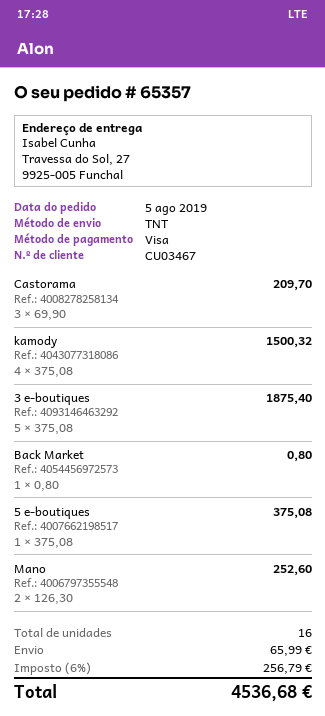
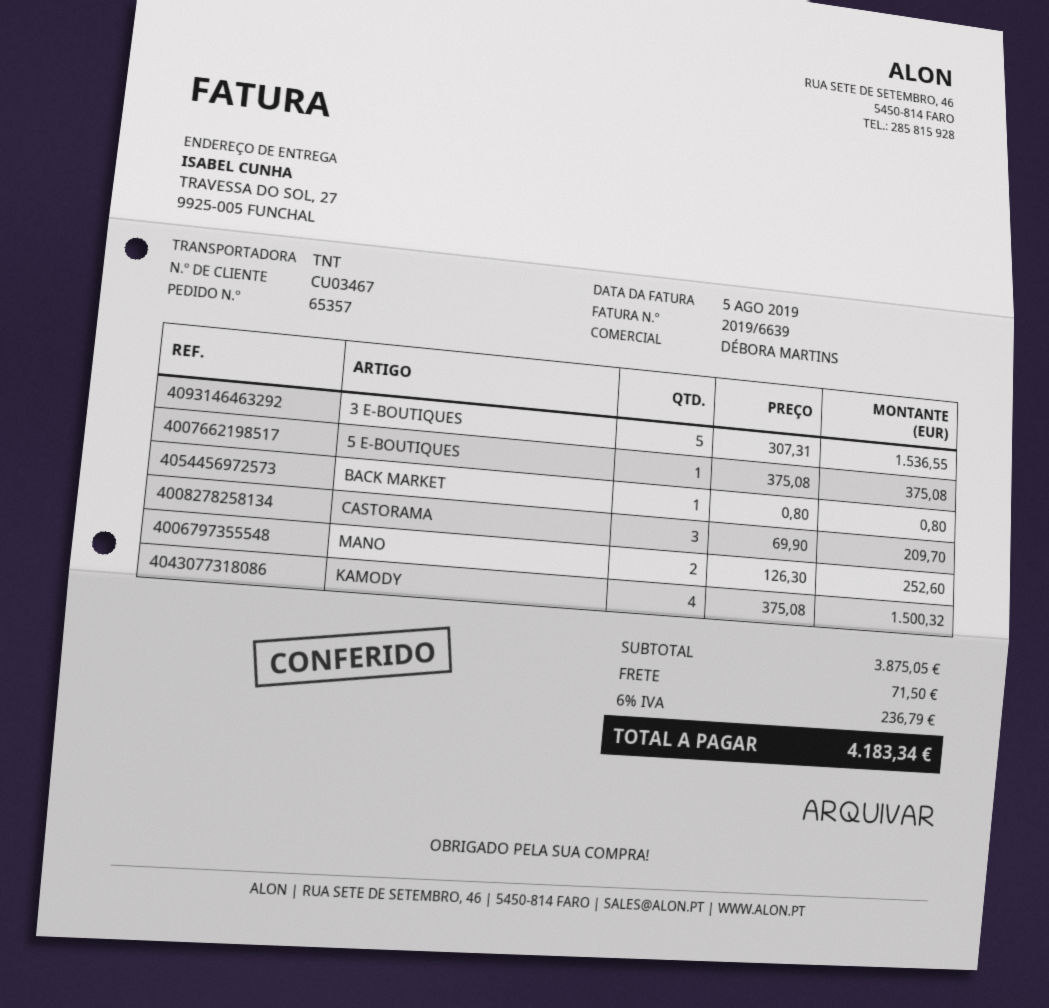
3 e-boutiques: 5 x 375.08 = 1875.40 -> 5 x 307.31 = 1536.55
shipping: 65.99 -> 71.50
tax: 6% = 256.79 -> 6% = 236.79
total: 4536.68 -> 4183.34

